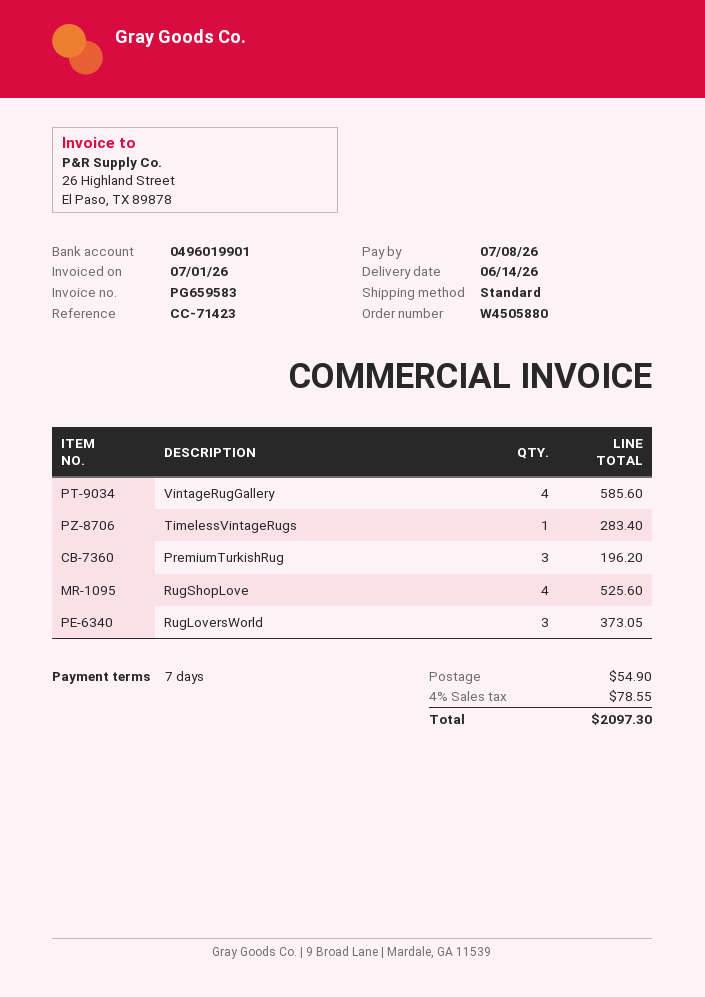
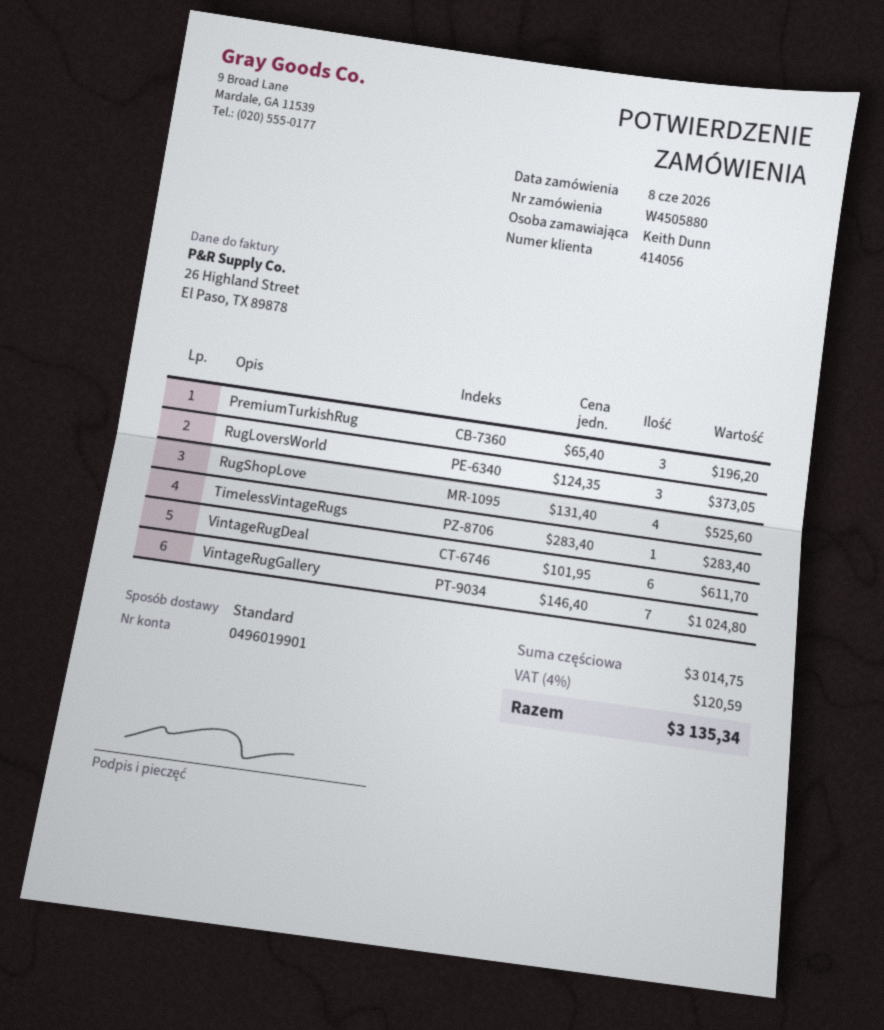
VintageRugGallery: 4 for 585.60 -> 7 for 1024.80
VintageRugDeal: none -> 6 for 611.70
shipping: 54.90 -> none
tax: 4% = 78.55 -> 4% = 120.59
total: 2097.30 -> 3135.34

